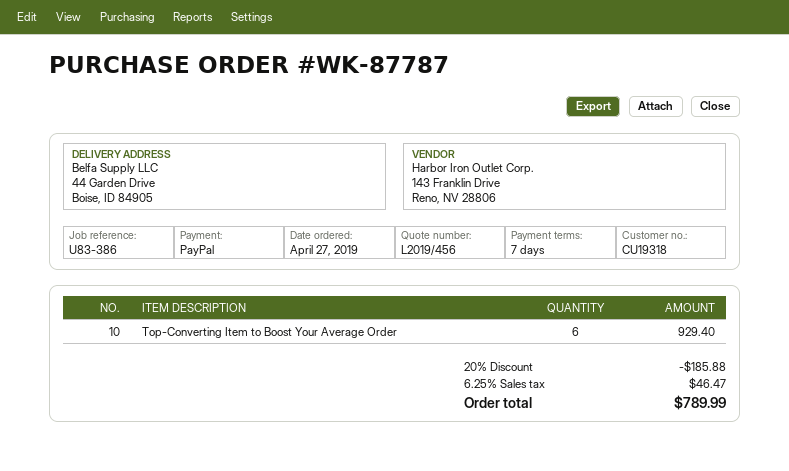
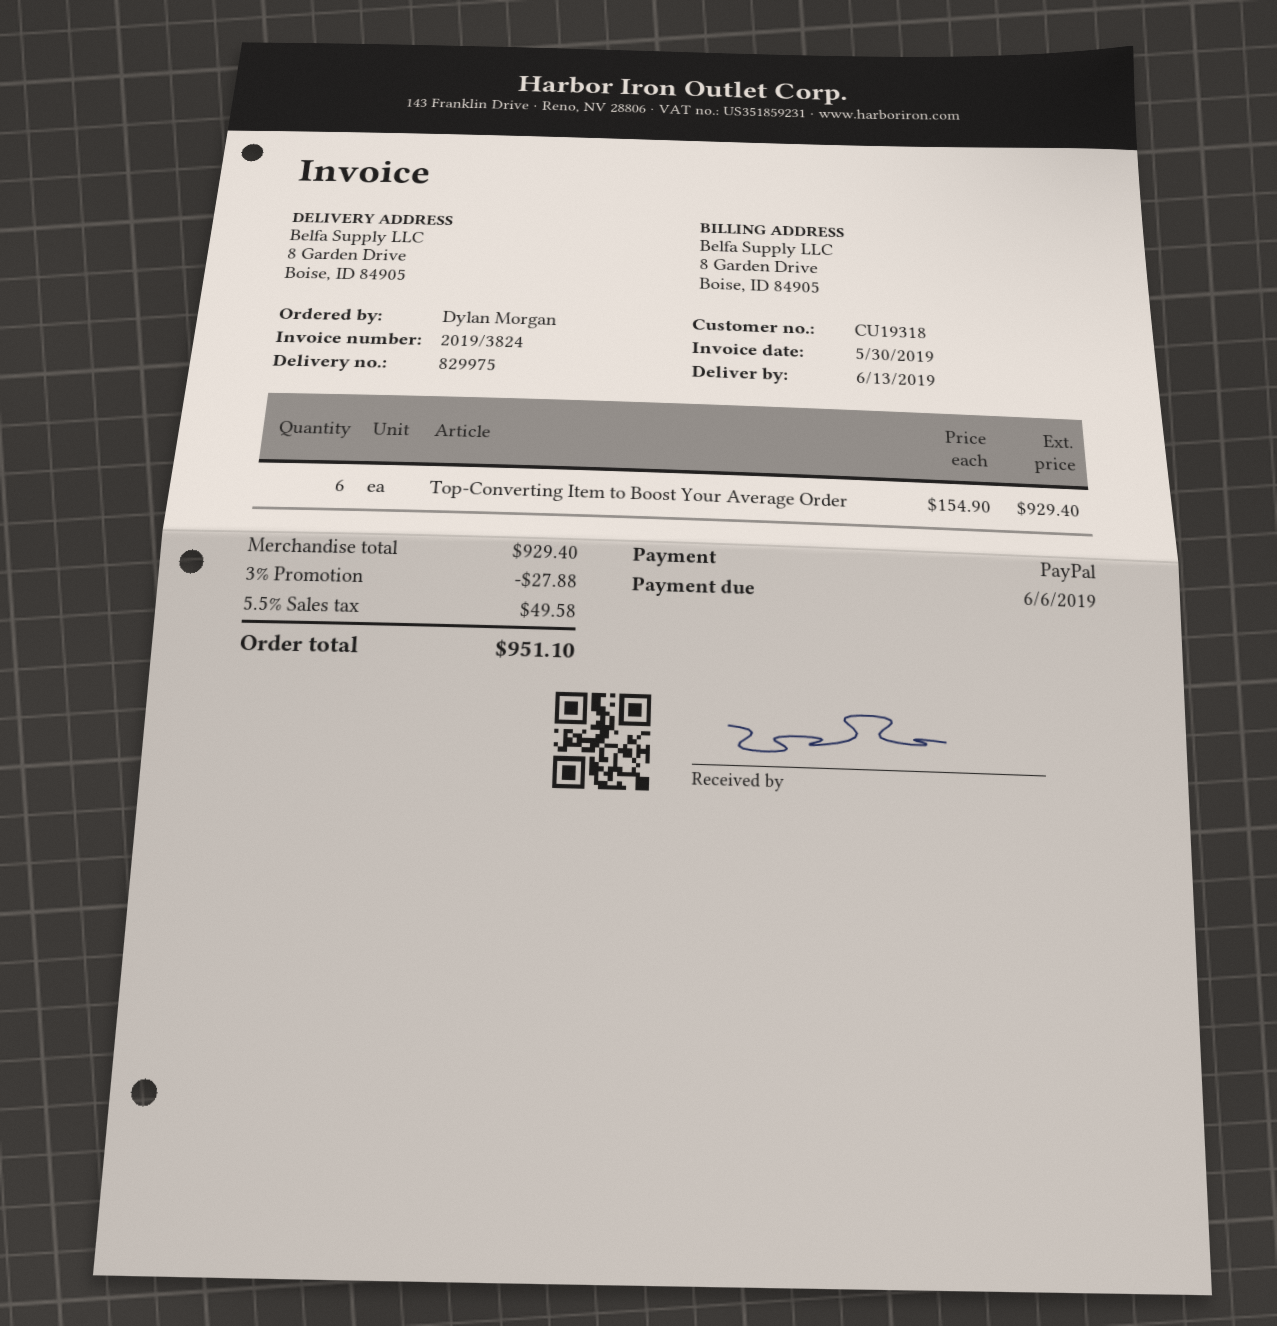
ship to: 44 Garden Drive, Boise, ID 84905 -> 8 Garden Drive, Boise, ID 84905
discount: 20% = 185.88 -> 3% = 27.88
tax: 6.25% = 46.47 -> 5.5% = 49.58
total: 789.99 -> 951.10

